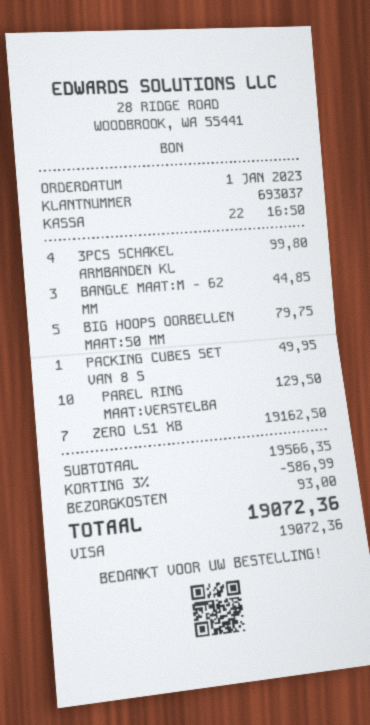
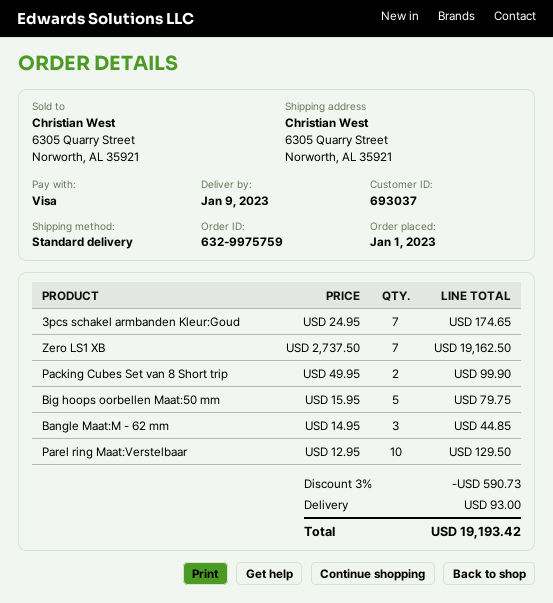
3PCS SCHAKEL ARMBANDEN KL: 4 for 99.80 -> 7 for 174.65
PACKING CUBES SET VAN 8 S: 1 for 49.95 -> 2 for 99.90
discount: 3% = 586.99 -> 3% = 590.73
total: 19072.36 -> 19193.42

